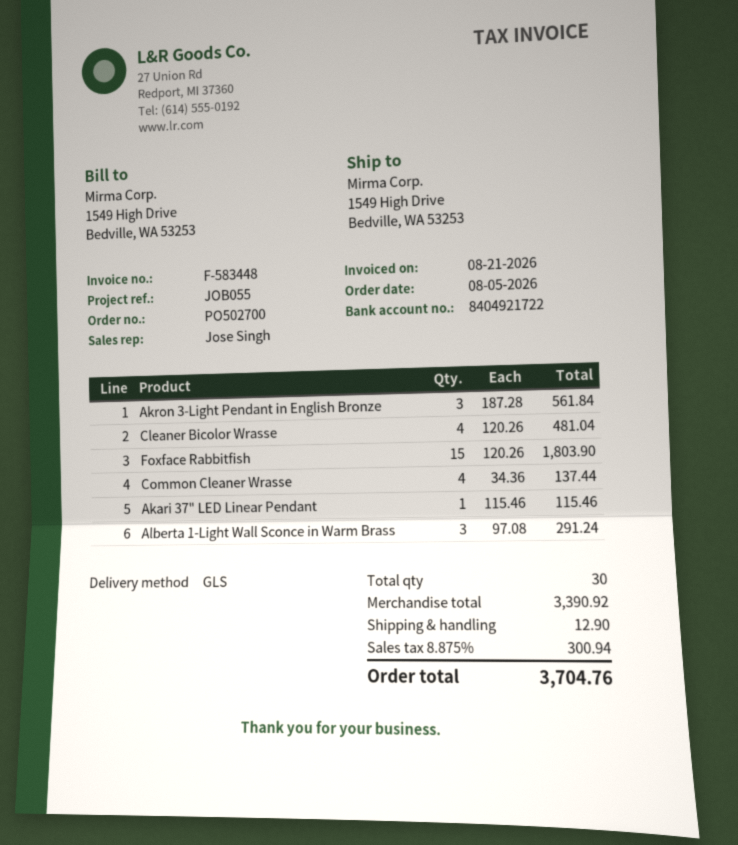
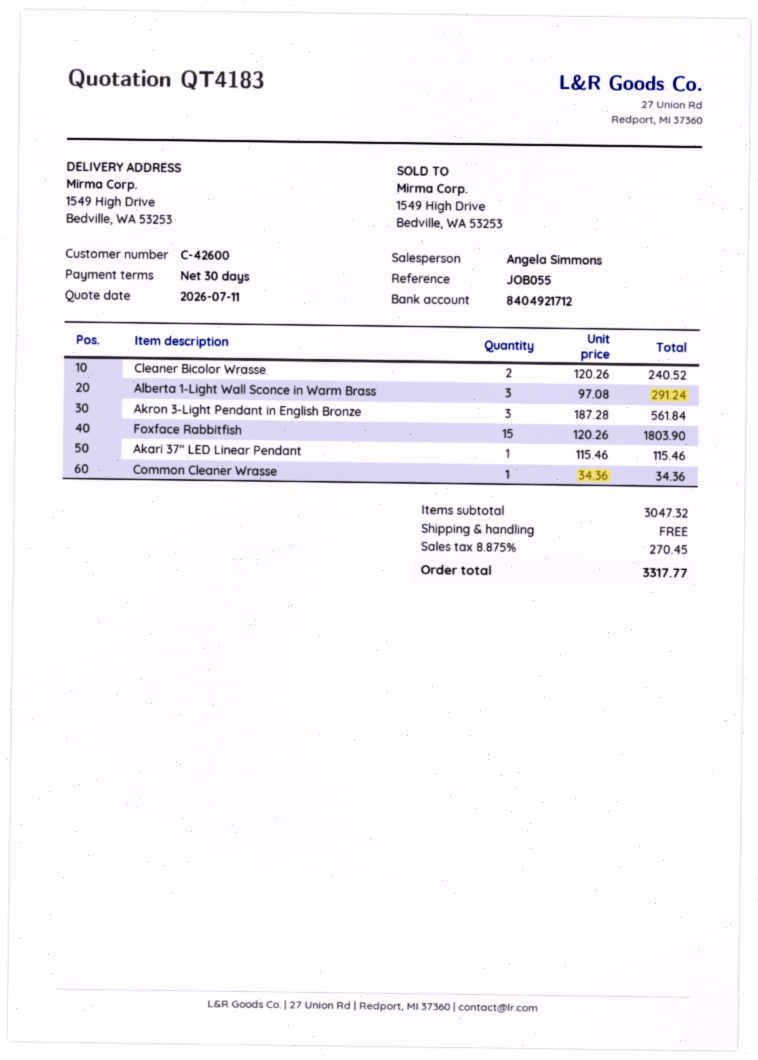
sales rep: Jose Singh -> Angela Simmons
bank account: 8404921722 -> 8404921712
Cleaner Bicolor Wrasse: 4 x 120.26 = 481.04 -> 2 x 120.26 = 240.52
Common Cleaner Wrasse: 4 x 34.36 = 137.44 -> 1 x 34.36 = 34.36
subtotal: 3390.92 -> 3047.32
shipping: 12.90 -> 0.00
tax: 8.875% = 300.94 -> 8.875% = 270.45
total: 3704.76 -> 3317.77

